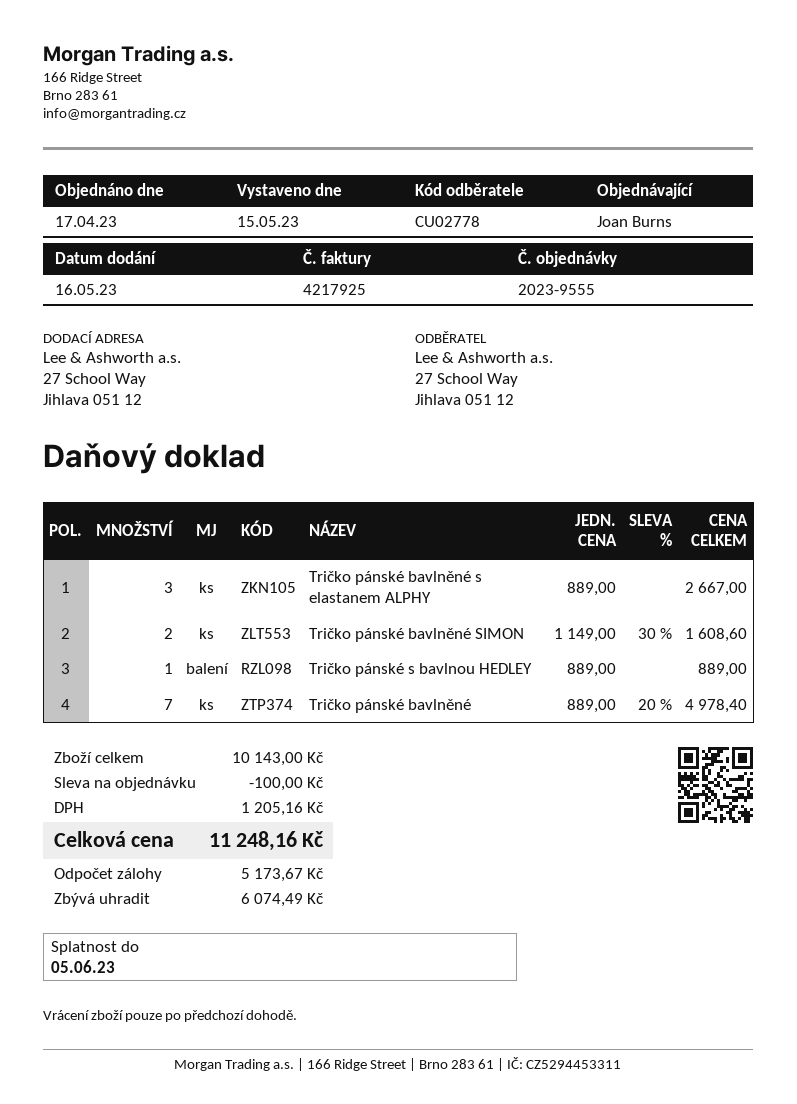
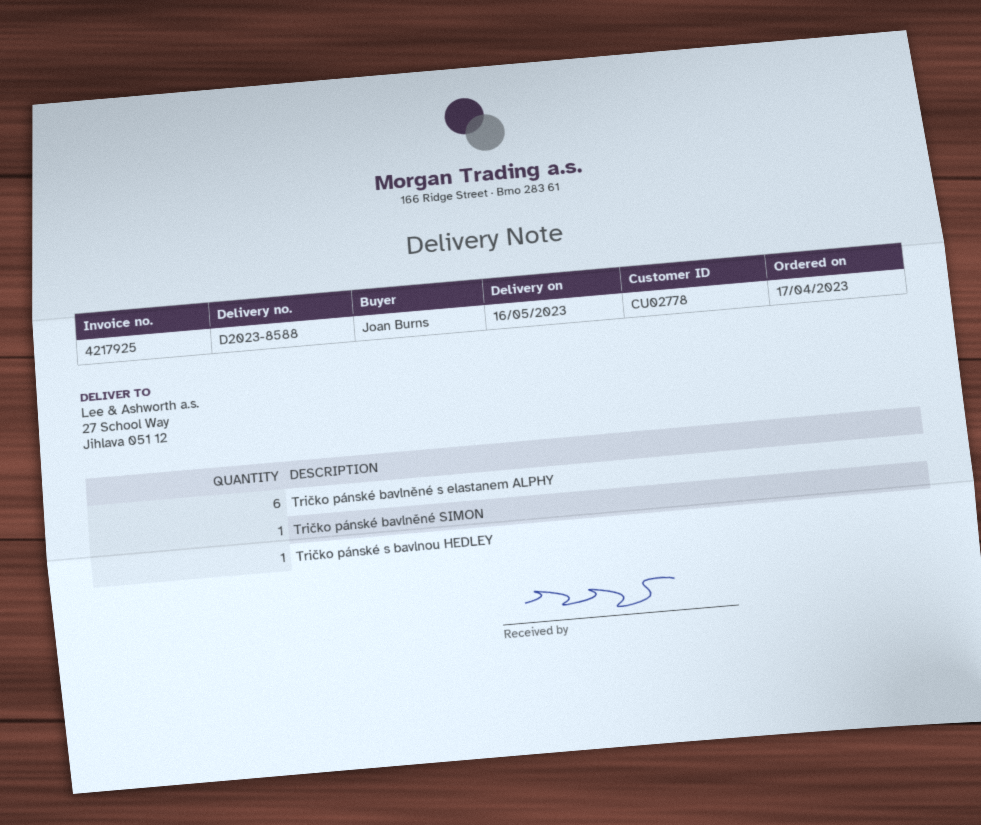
Tričko pánské bavlněné s elastanem ALPHY: 3 -> 6
Tričko pánské bavlněné SIMON: 2 -> 1
Tričko pánské bavlněné: 7 -> none

